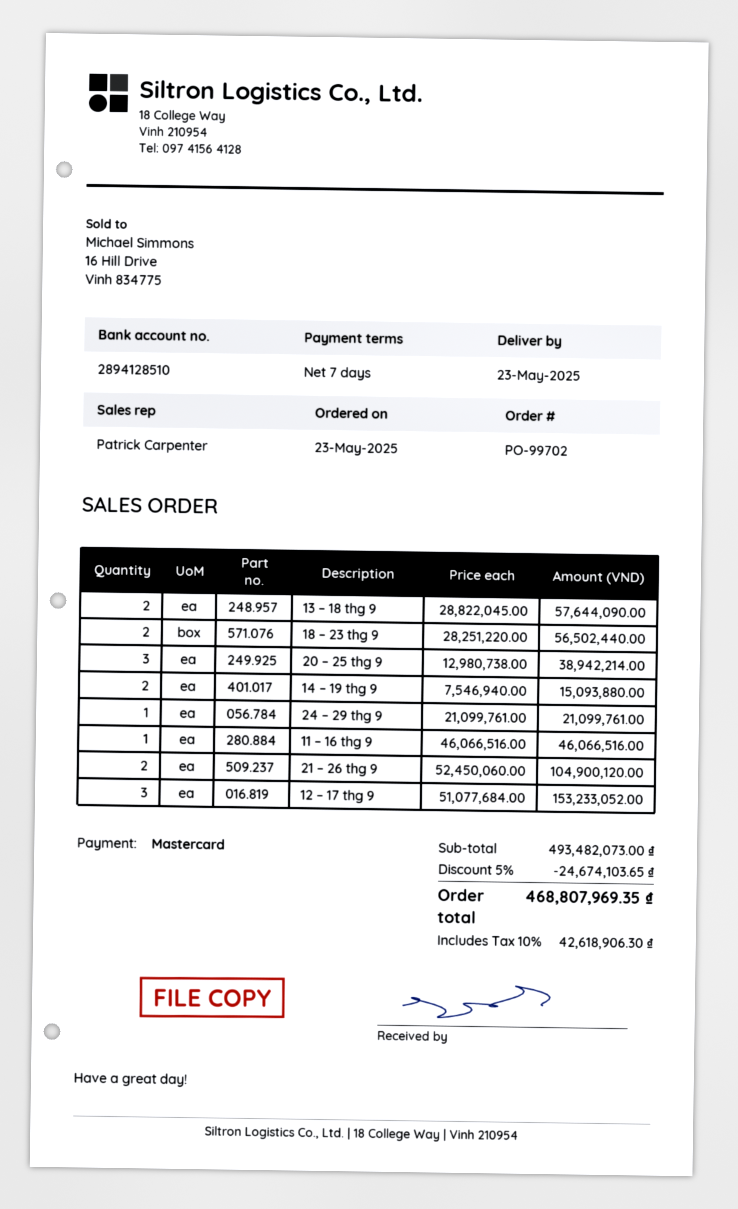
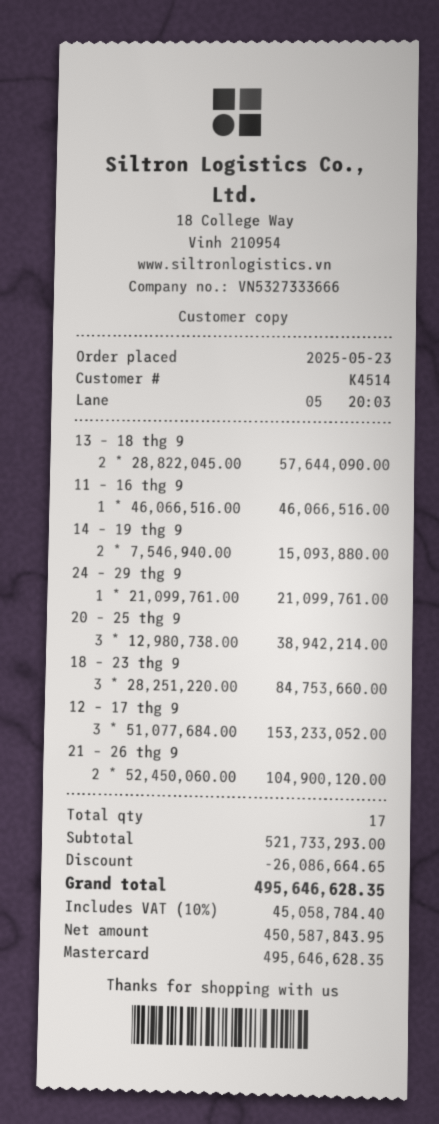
18 – 23 thg 9: 2 x 28251220.00 = 56502440.00 -> 3 x 28251220.00 = 84753660.00
subtotal: 493482073.00 -> 521733293.00
discount: 24674103.65 -> 26086664.65
tax: 10% = 42618906.30 -> 10% = 45058784.40
total: 468807969.35 -> 495646628.35

